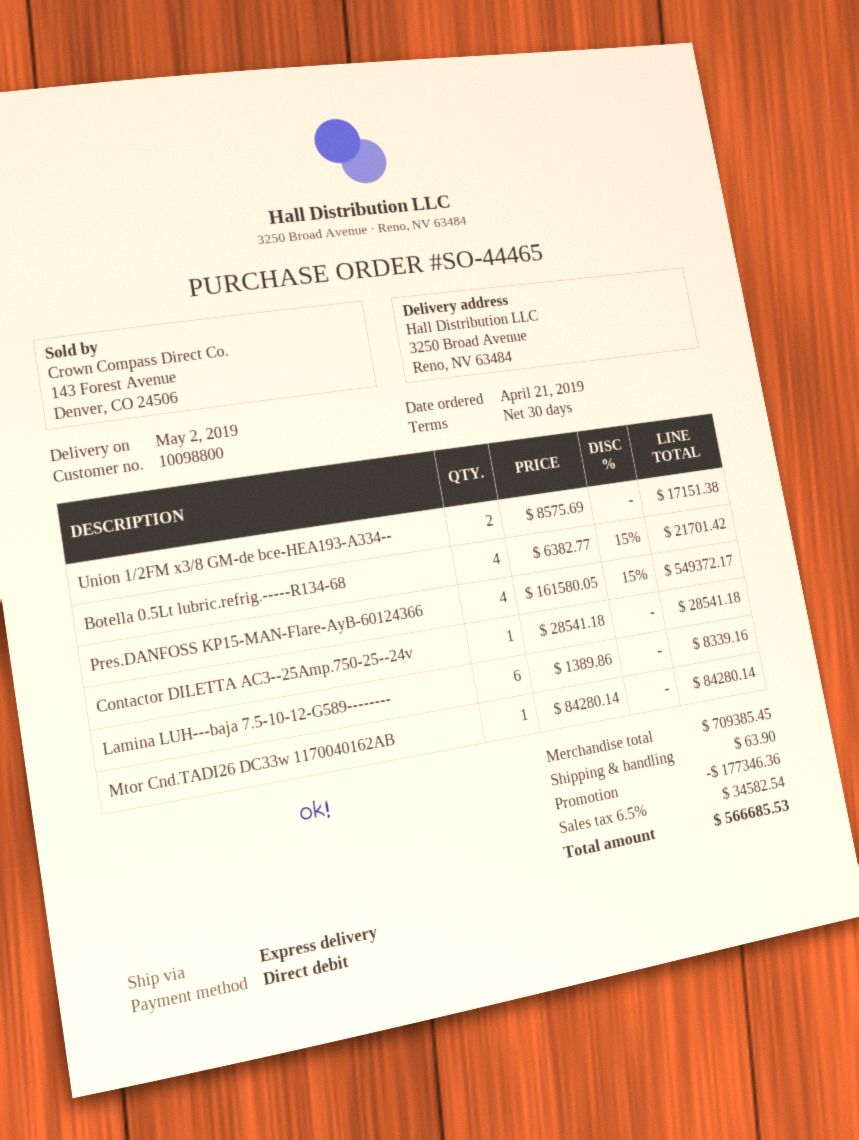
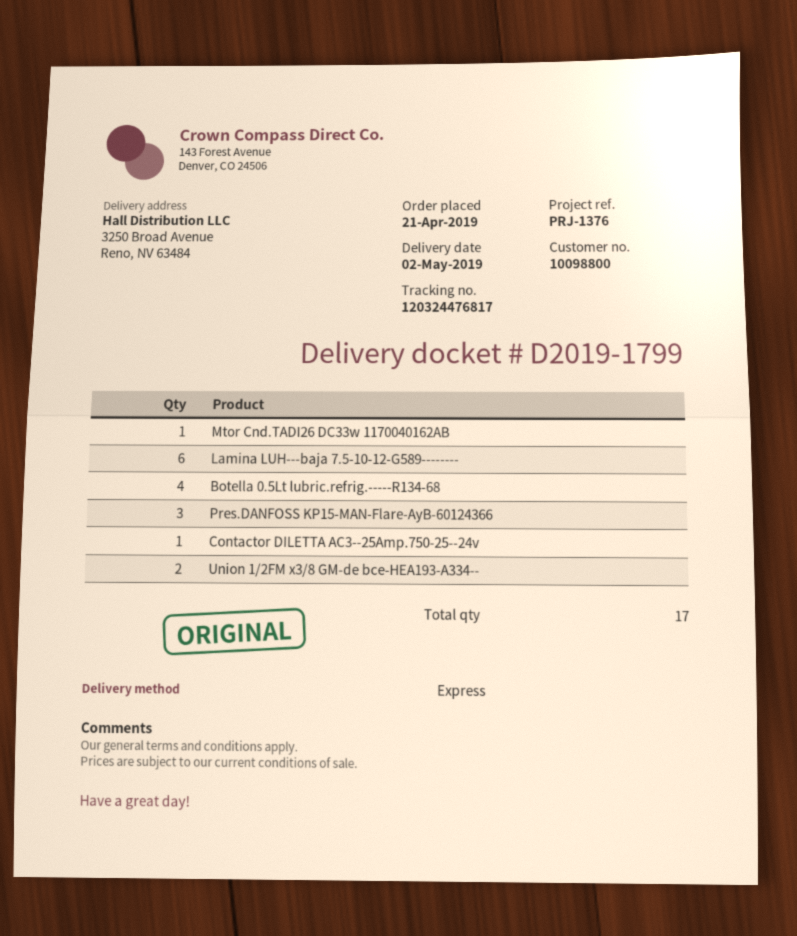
Pres.DANFOSS KP15-MAN-Flare-AyB-60124366: 4 -> 3

